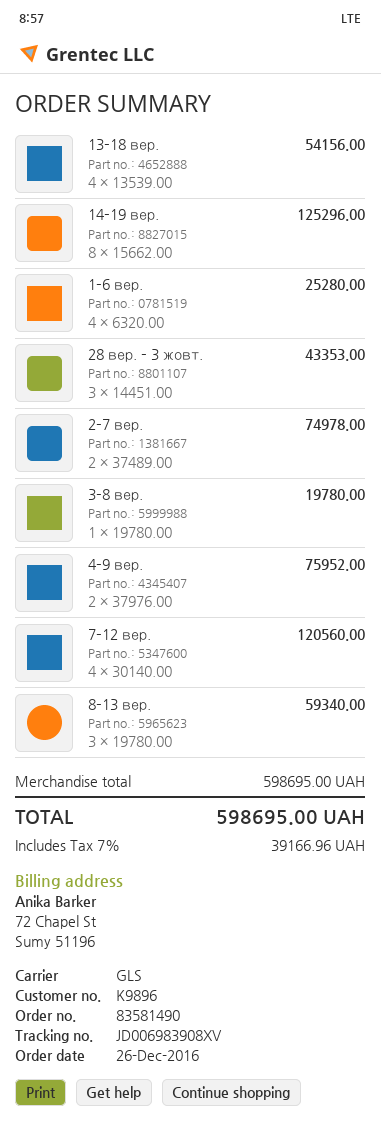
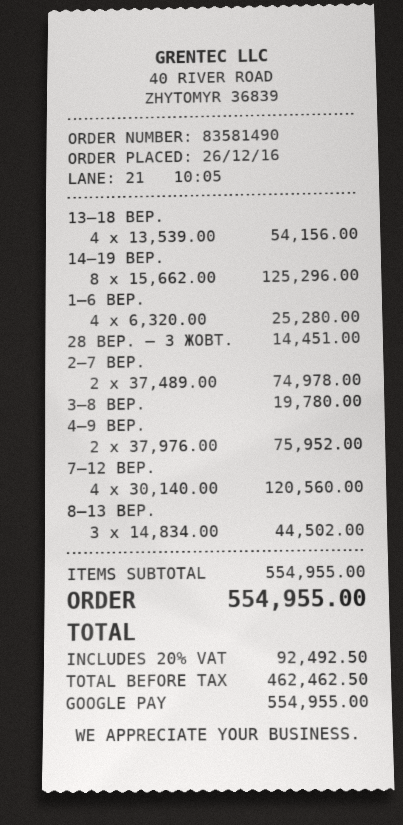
28 вер. – 3 жовт.: 3 x 14451.00 = 43353.00 -> 1 x 14451.00 = 14451.00
8–13 вер.: 3 x 19780.00 = 59340.00 -> 3 x 14834.00 = 44502.00
subtotal: 598695.00 -> 554955.00
tax: 7% = 39166.96 -> 20% = 92492.50
total: 598695.00 -> 554955.00

